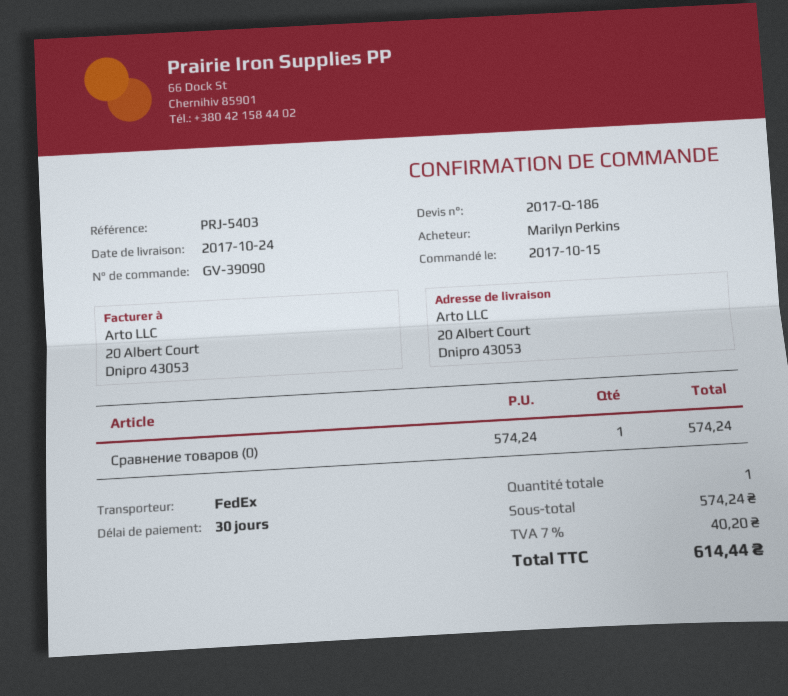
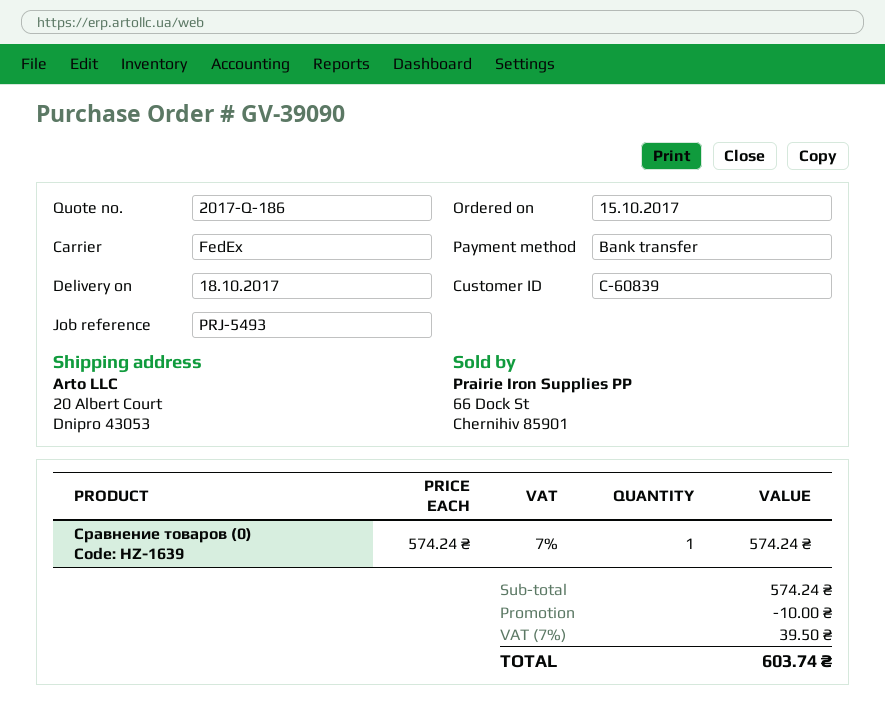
delivery date: 2017-10-24 -> 2017-10-18
reference: PRJ-5403 -> PRJ-5493
discount: none -> 10.00
tax: 7% = 40.20 -> 7% = 39.50
total: 614.44 -> 603.74

